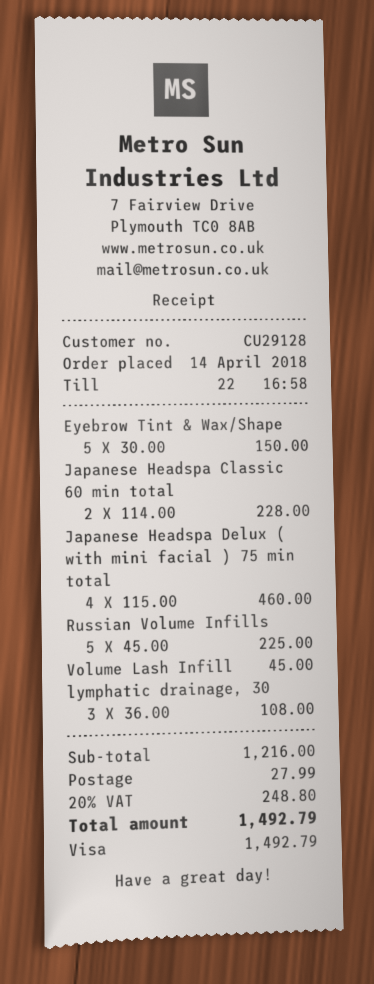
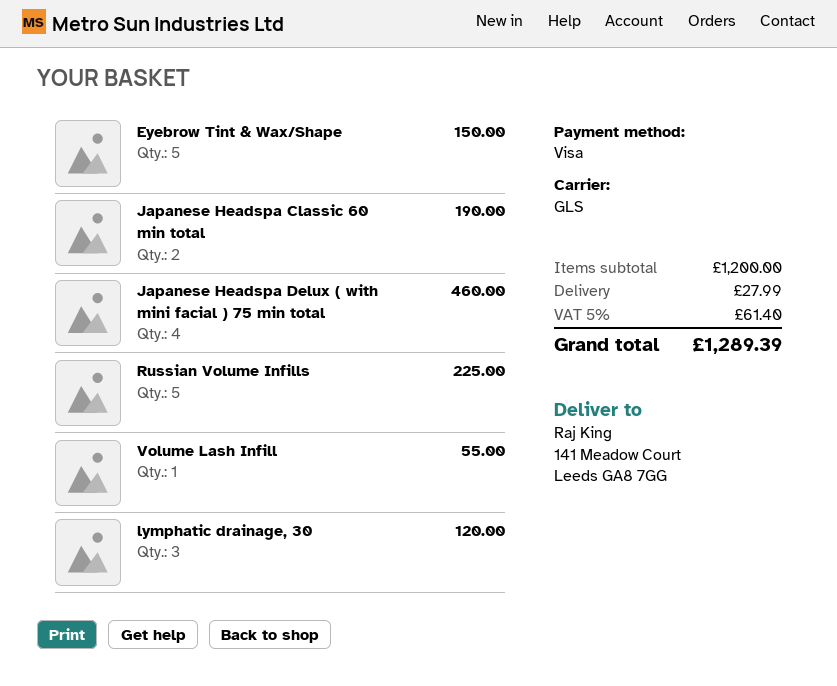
Japanese Headspa Classic 60 min total: 2 for 228.00 -> 2 for 190.00
Volume Lash Infill: 1 for 45.00 -> 1 for 55.00
lymphatic drainage, 30: 3 for 108.00 -> 3 for 120.00
subtotal: 1216.00 -> 1200.00
tax: 20% = 248.80 -> 5% = 61.40
total: 1492.79 -> 1289.39

